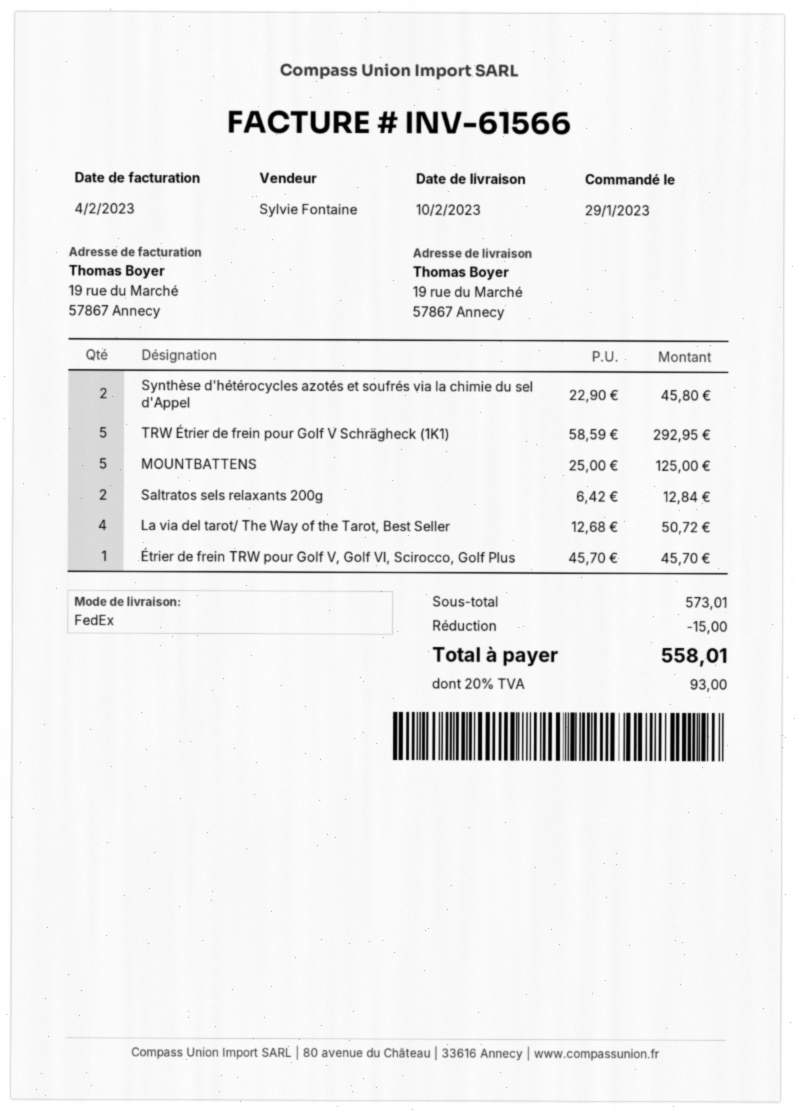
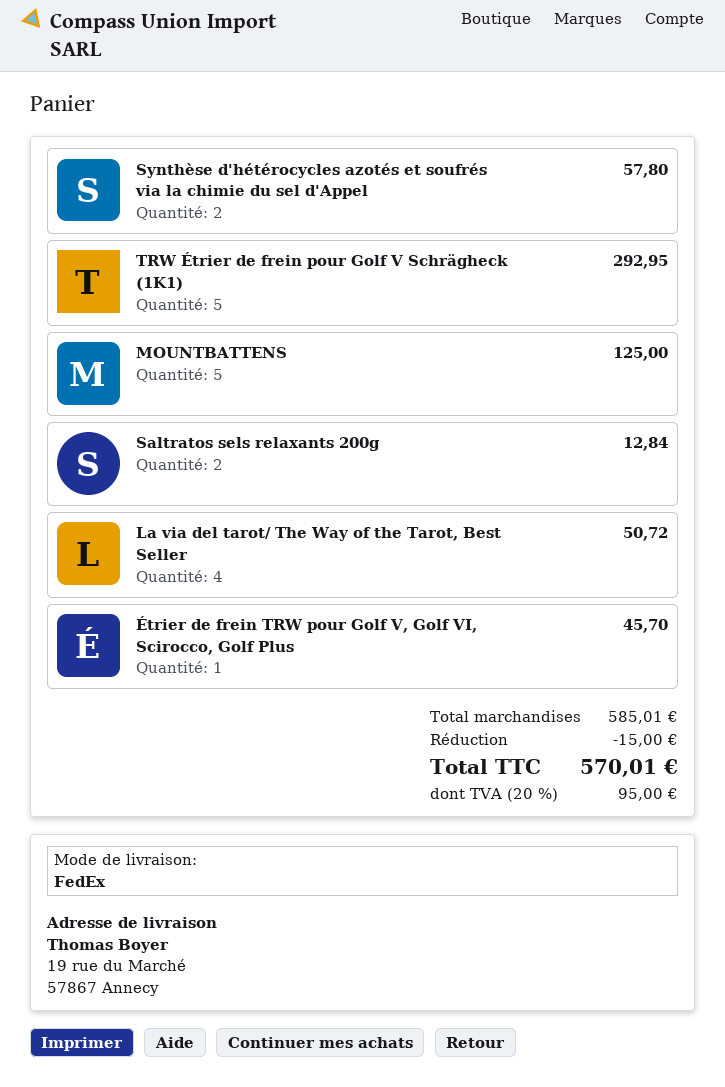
Synthèse d'hétérocycles azotés et soufrés via la chimie du sel d'Appel: 2 for 45.80 -> 2 for 57.80
subtotal: 573.01 -> 585.01
tax: 20% = 93.00 -> 20% = 95.00
total: 558.01 -> 570.01

